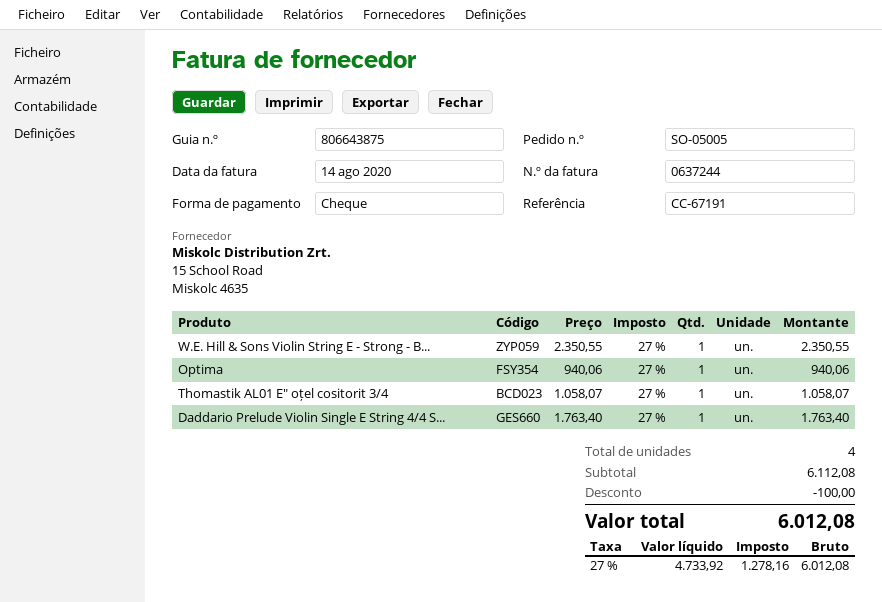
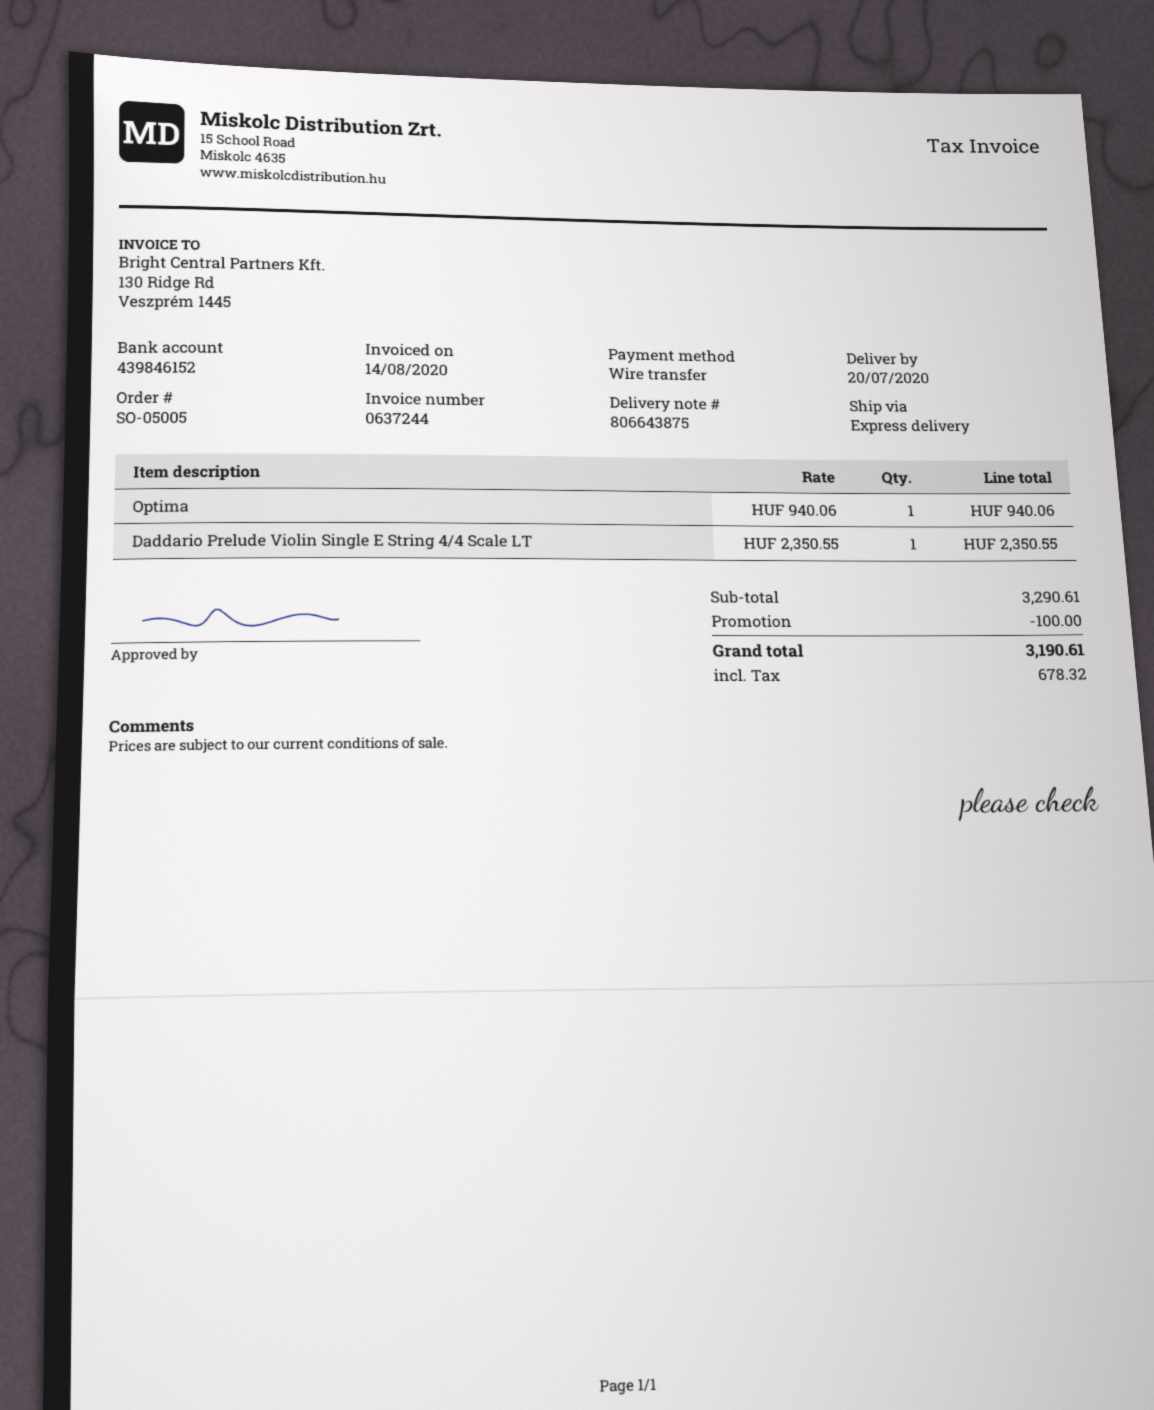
payment method: cheque -> bank transfer
W.E. Hill & Sons Violin String E - Strong - B...: 1 x 2350.55 = 2350.55 -> none
Thomastik AL01 E" oțel cositorit 3/4: 1 x 1058.07 = 1058.07 -> none
Daddario Prelude Violin Single E String 4/4 S...: 1 x 1763.40 = 1763.40 -> 1 x 2350.55 = 2350.55
subtotal: 6112.08 -> 3290.61
tax: 1278.16 -> 678.32
total: 6012.08 -> 3190.61

